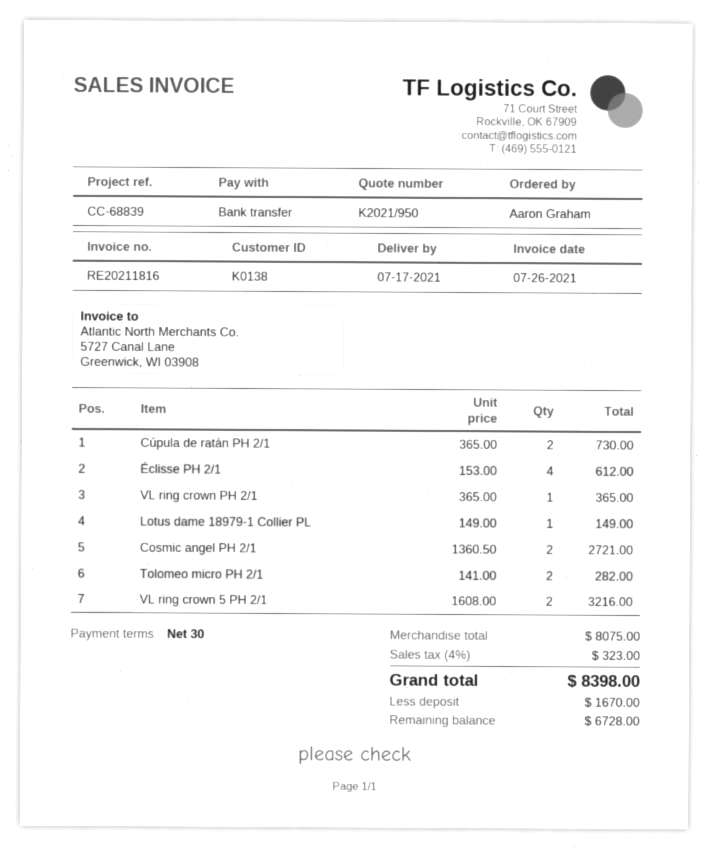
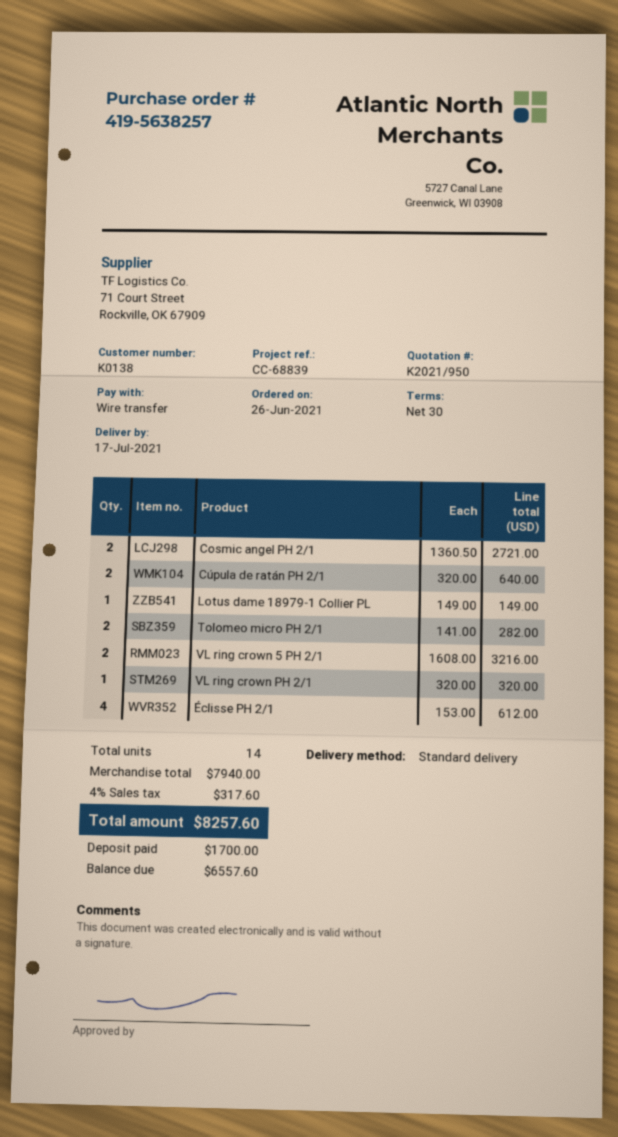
Cúpula de ratán PH 2/1: 2 x 365.00 = 730.00 -> 2 x 320.00 = 640.00
VL ring crown PH 2/1: 1 x 365.00 = 365.00 -> 1 x 320.00 = 320.00
subtotal: 8075.00 -> 7940.00
tax: 4% = 323.00 -> 4% = 317.60
total: 8398.00 -> 8257.60
deposit: 1670.00 -> 1700.00
balance: 6728.00 -> 6557.60

